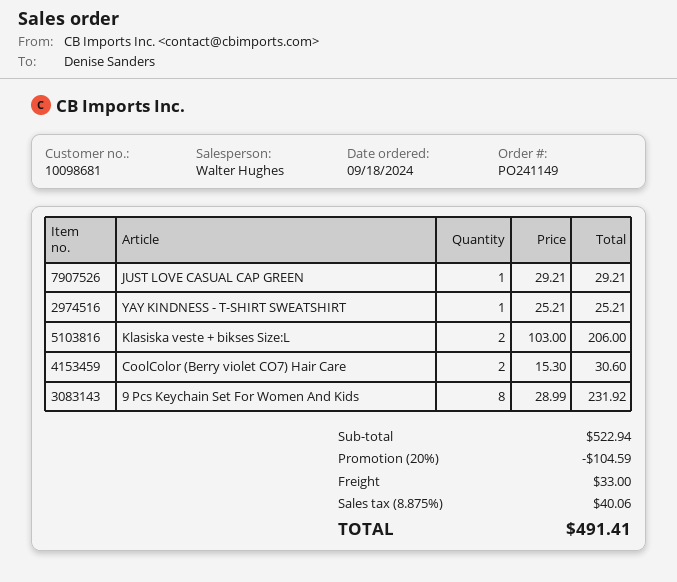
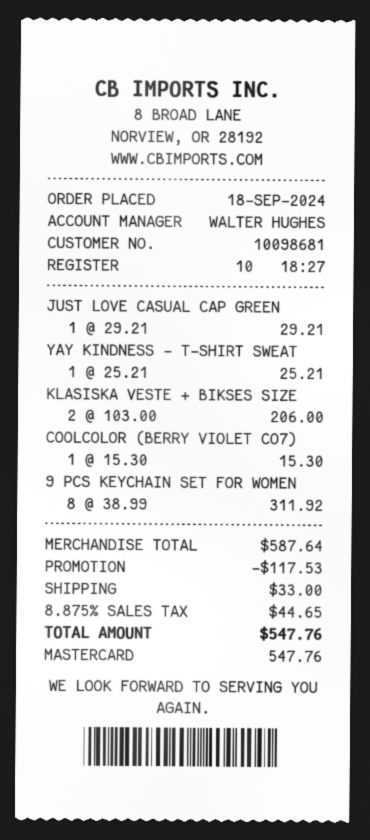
CoolColor (Berry violet CO7) Hair Care: 2 x 15.30 = 30.60 -> 1 x 15.30 = 15.30
9 Pcs Keychain Set For Women And Kids: 8 x 28.99 = 231.92 -> 8 x 38.99 = 311.92
subtotal: 522.94 -> 587.64
discount: 104.59 -> 117.53
tax: 8.875% = 40.06 -> 8.875% = 44.65
total: 491.41 -> 547.76

